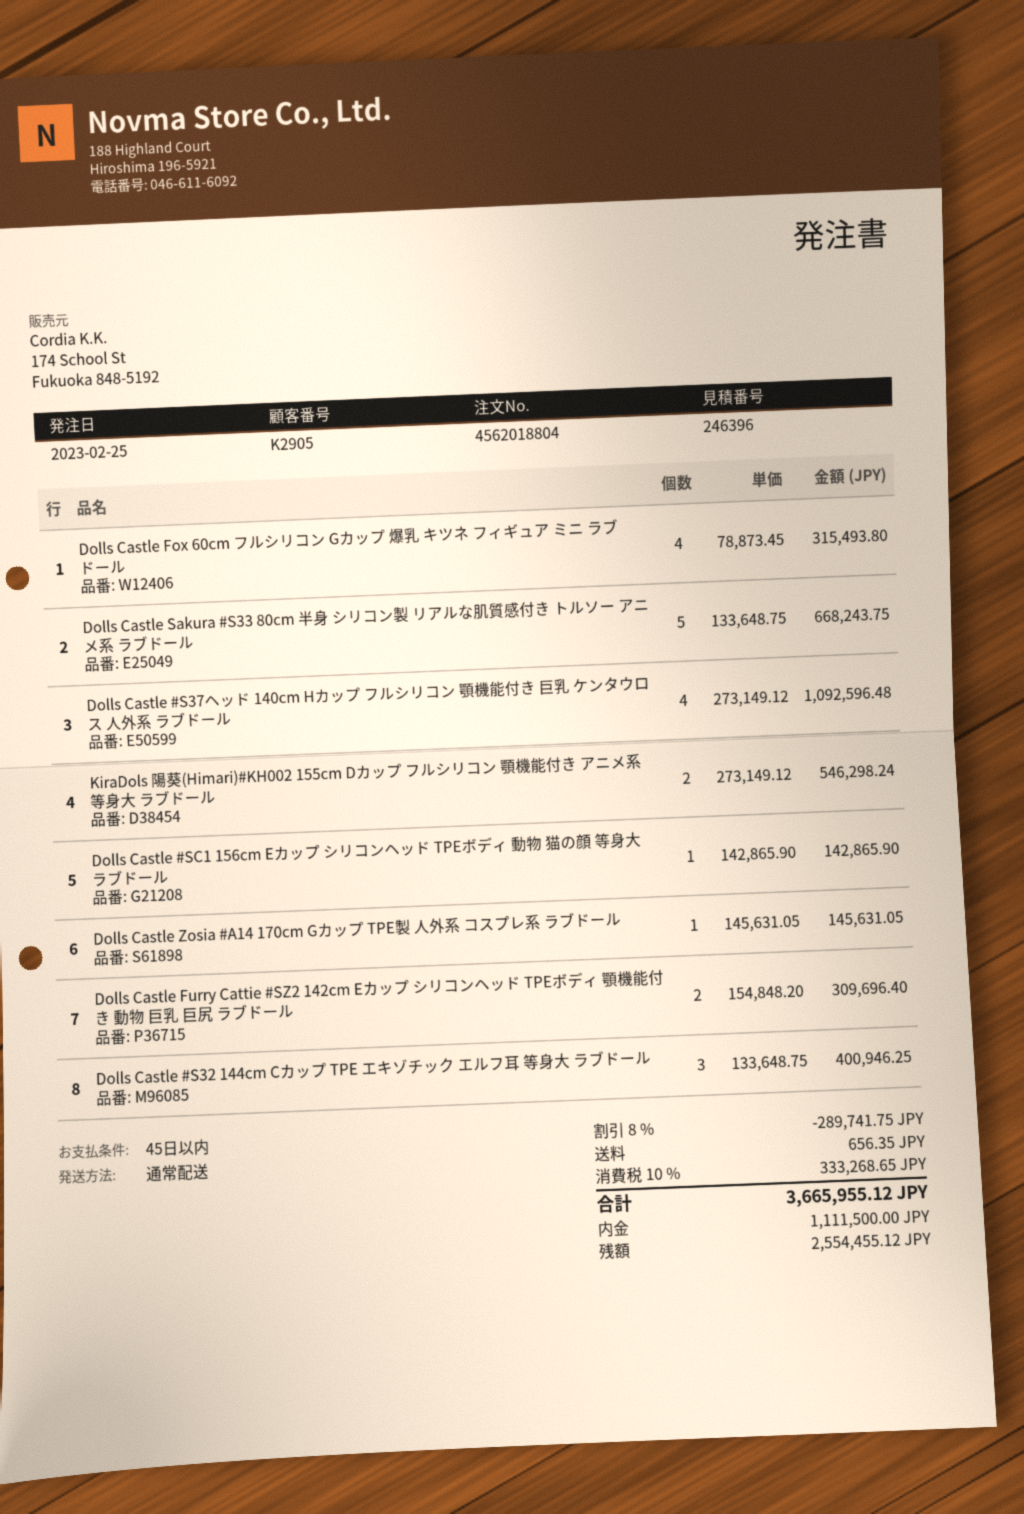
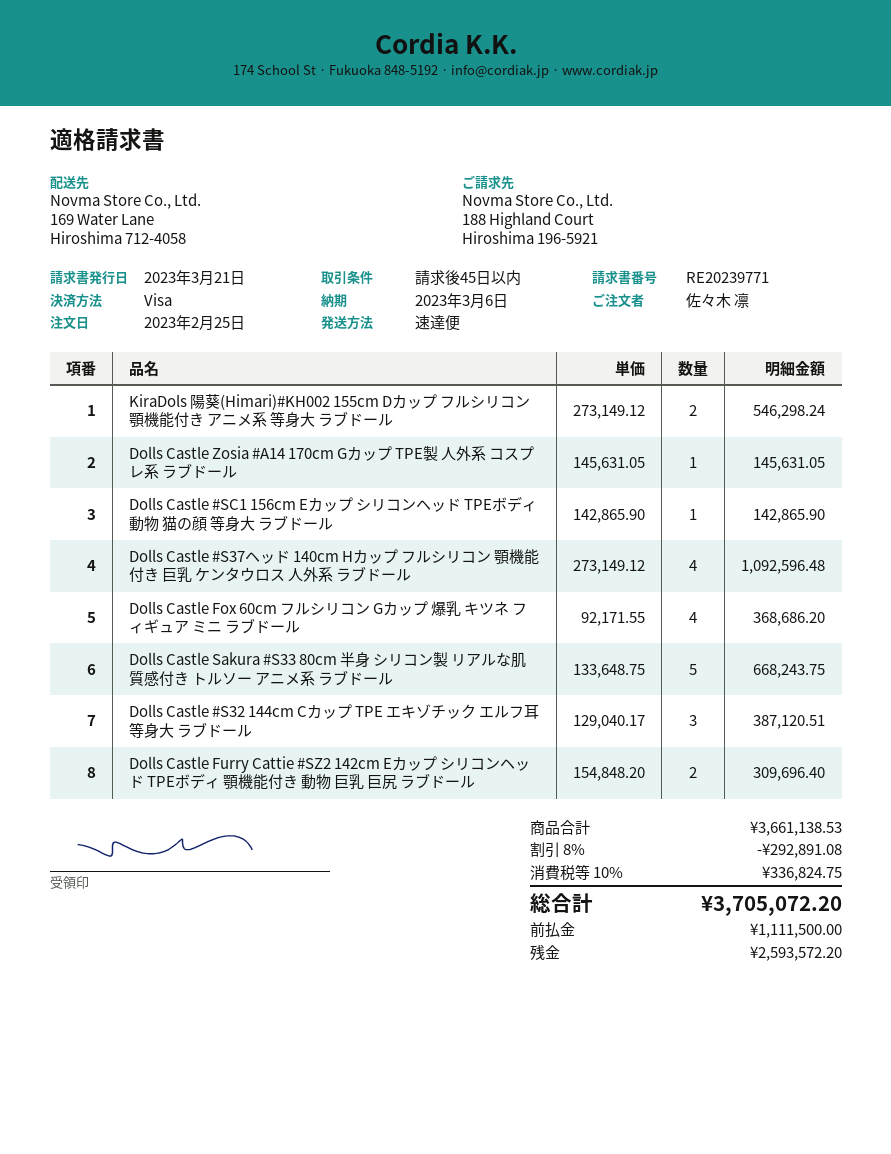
shipping method: standard -> express
Dolls Castle Fox 60cm フルシリコン Gカップ 爆乳 キツネ フィギュア ミニ ラブドール: 4 x 78873.45 = 315493.80 -> 4 x 92171.55 = 368686.20
Dolls Castle #S32 144cm Cカップ TPE エキゾチック エルフ耳 等身大 ラブドール: 3 x 133648.75 = 400946.25 -> 3 x 129040.17 = 387120.51
discount: 8% = 289741.75 -> 8% = 292891.08
shipping: 656.35 -> none
tax: 10% = 333268.65 -> 10% = 336824.75
total: 3665955.12 -> 3705072.20
balance: 2554455.12 -> 2593572.20

